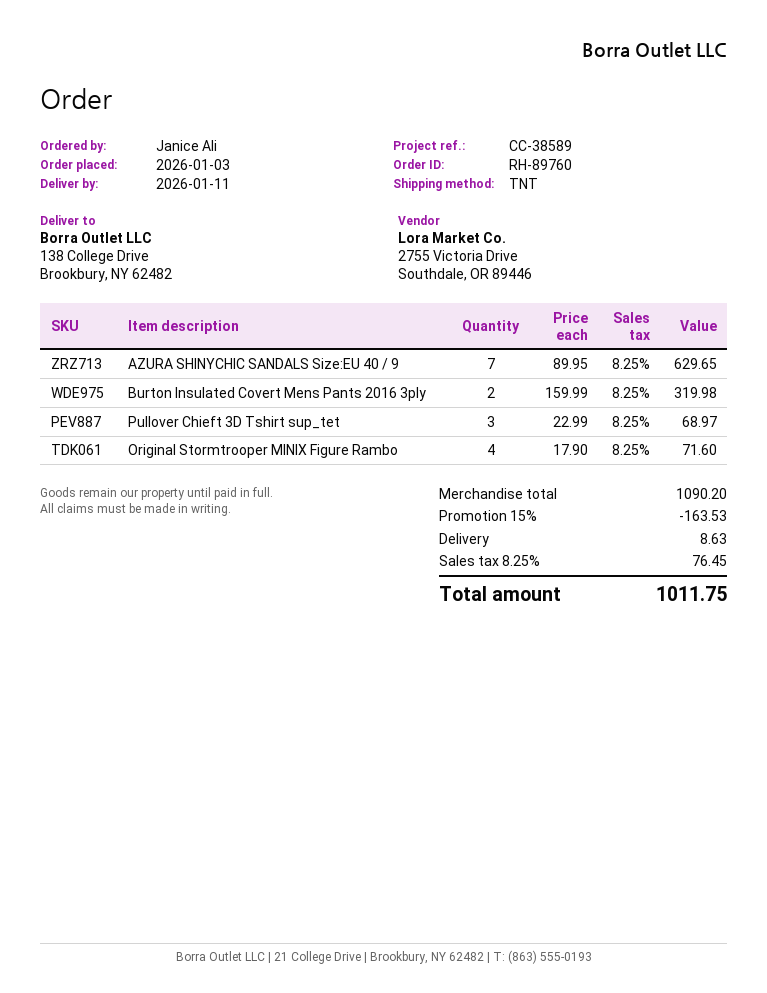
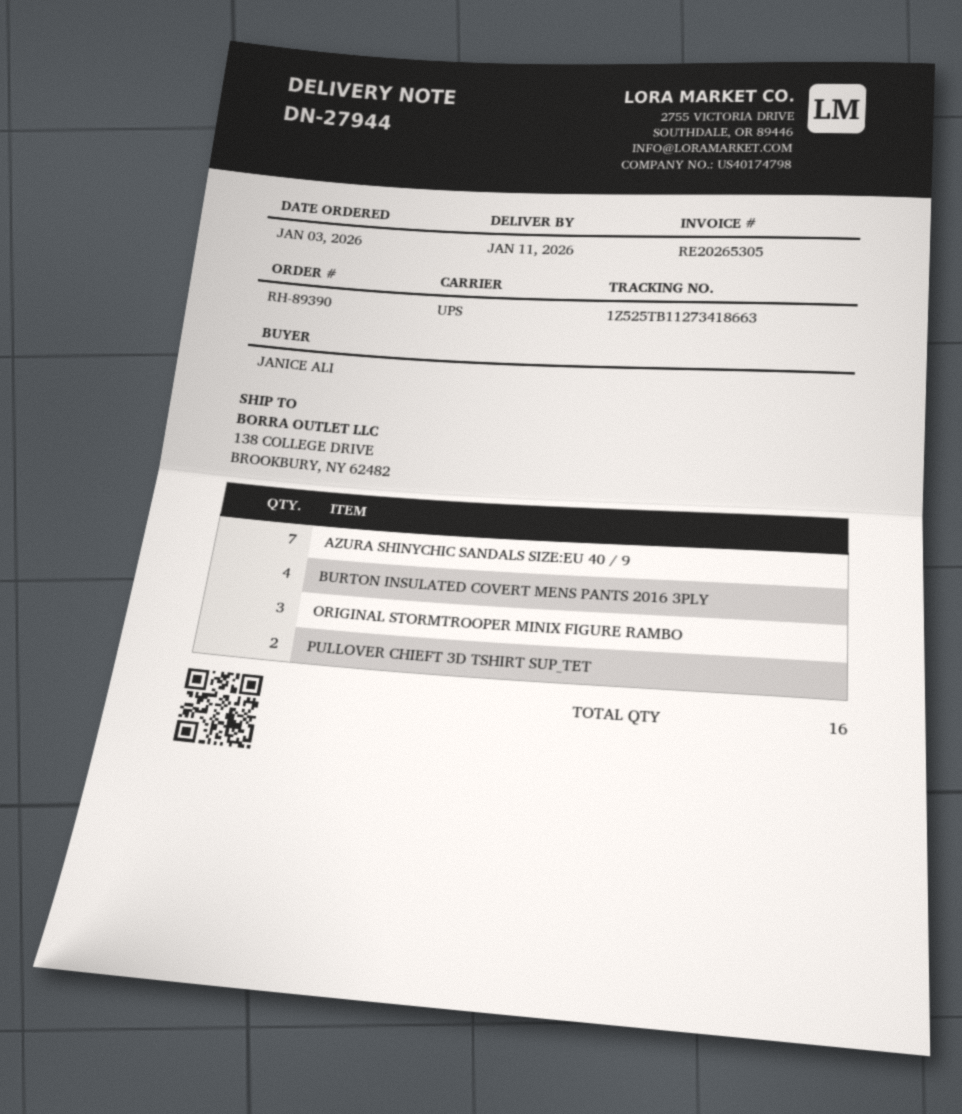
order number: RH-89760 -> RH-89390
shipping method: TNT -> UPS
Burton Insulated Covert Mens Pants 2016 3ply: 2 -> 4
Pullover Chieft 3D Tshirt sup_tet: 3 -> 2
Original Stormtrooper MINIX Figure Rambo: 4 -> 3

